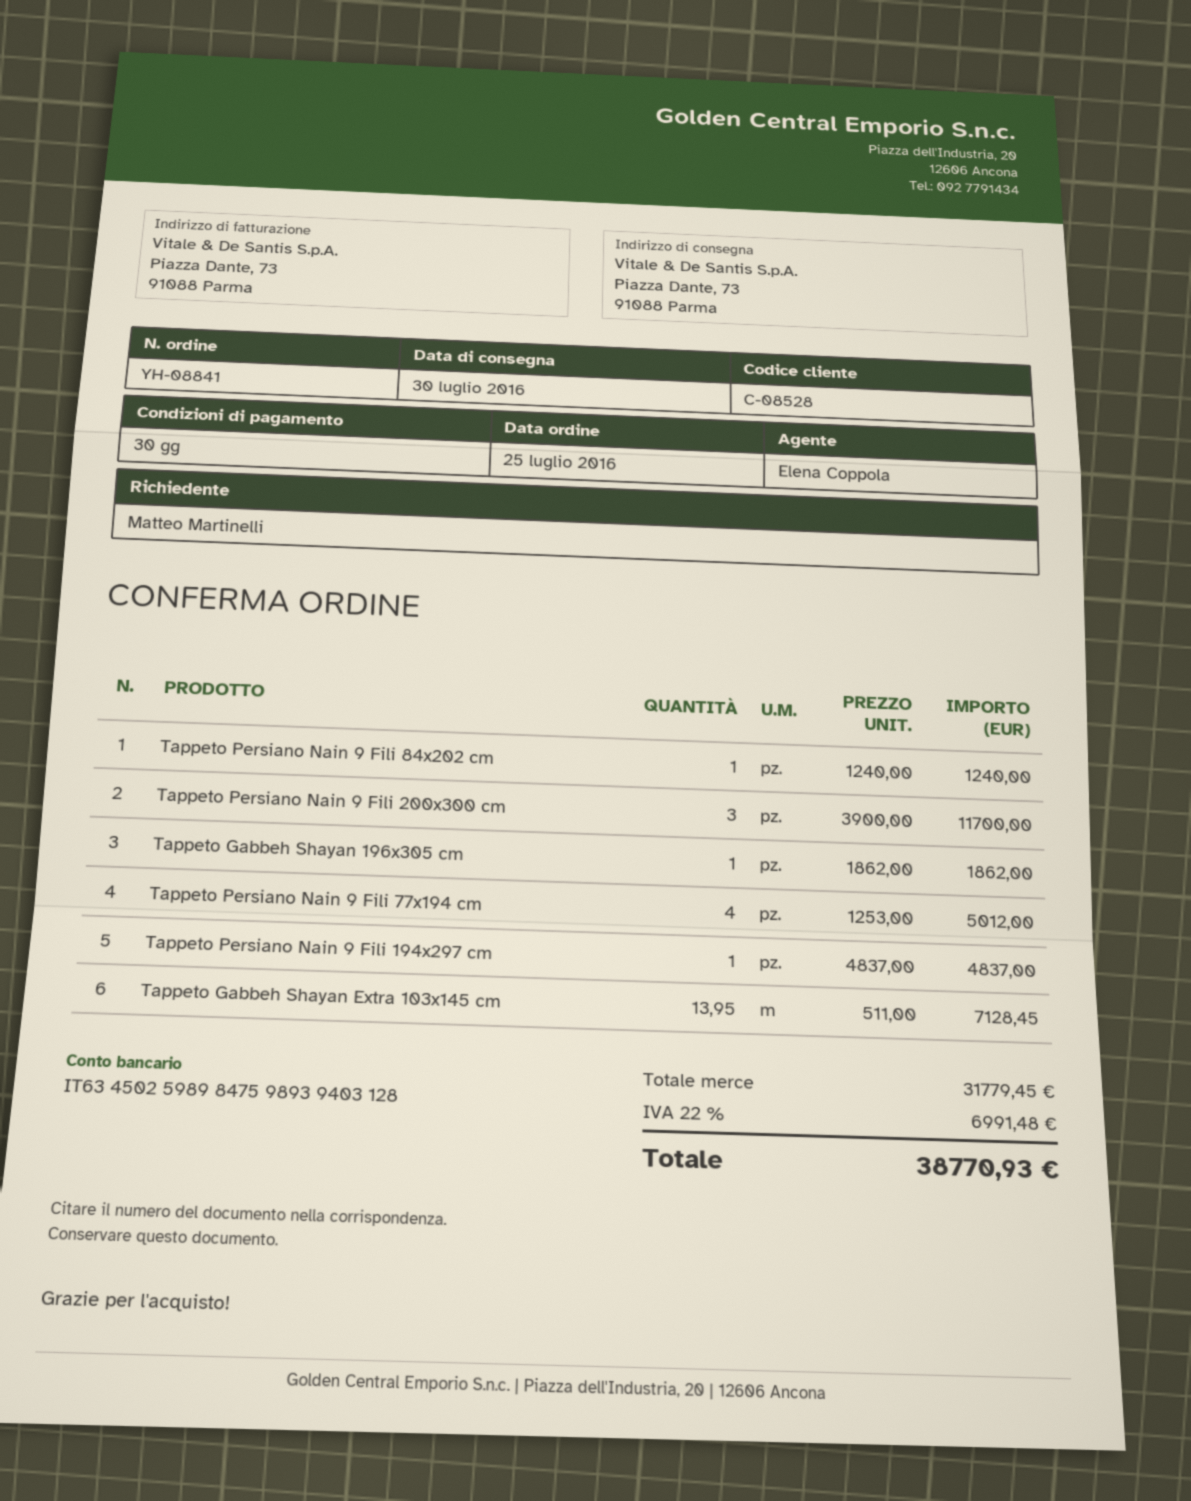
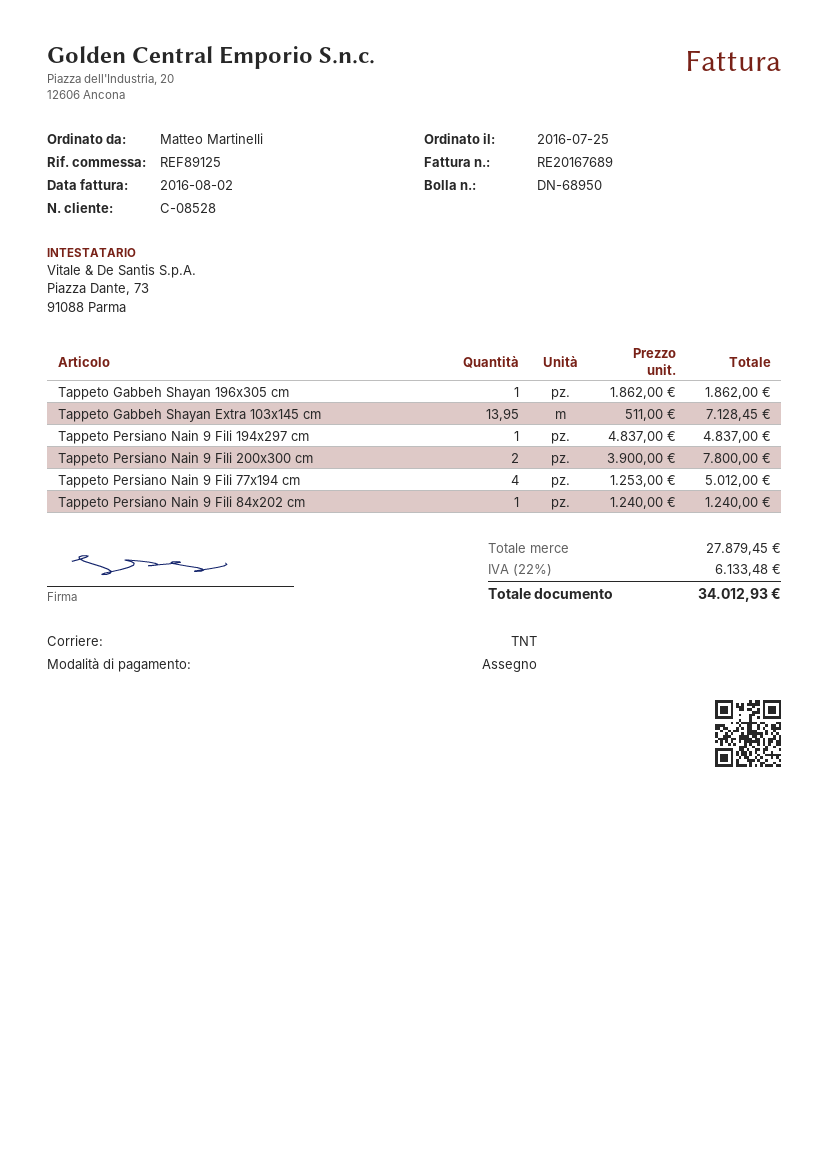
Tappeto Persiano Nain 9 Fili 200x300 cm: 3 x 3900.00 = 11700.00 -> 2 x 3900.00 = 7800.00
subtotal: 31779.45 -> 27879.45
tax: 22% = 6991.48 -> 22% = 6133.48
total: 38770.93 -> 34012.93

